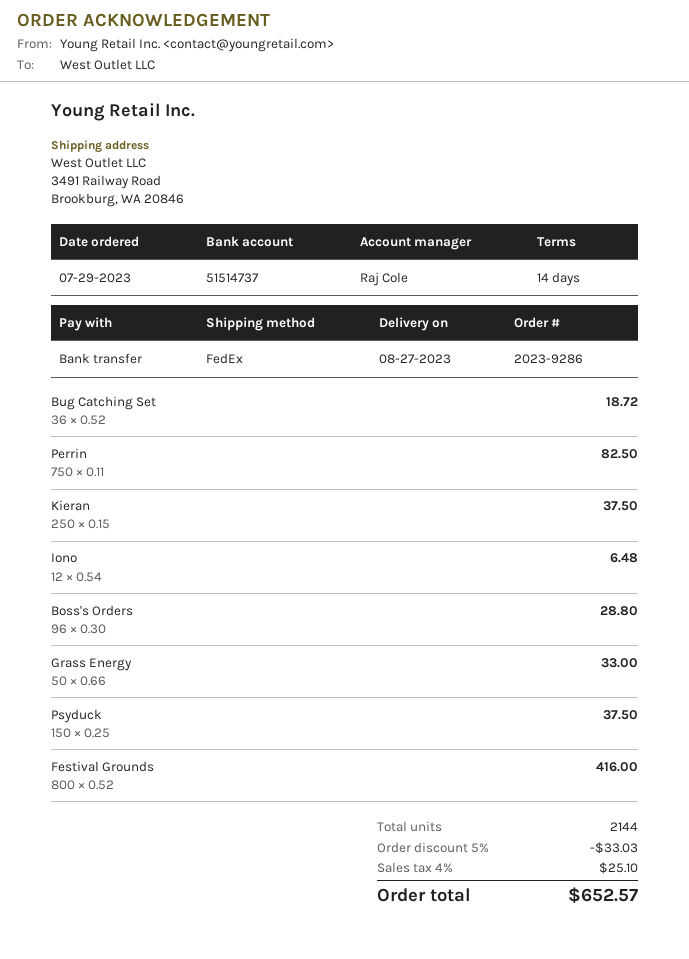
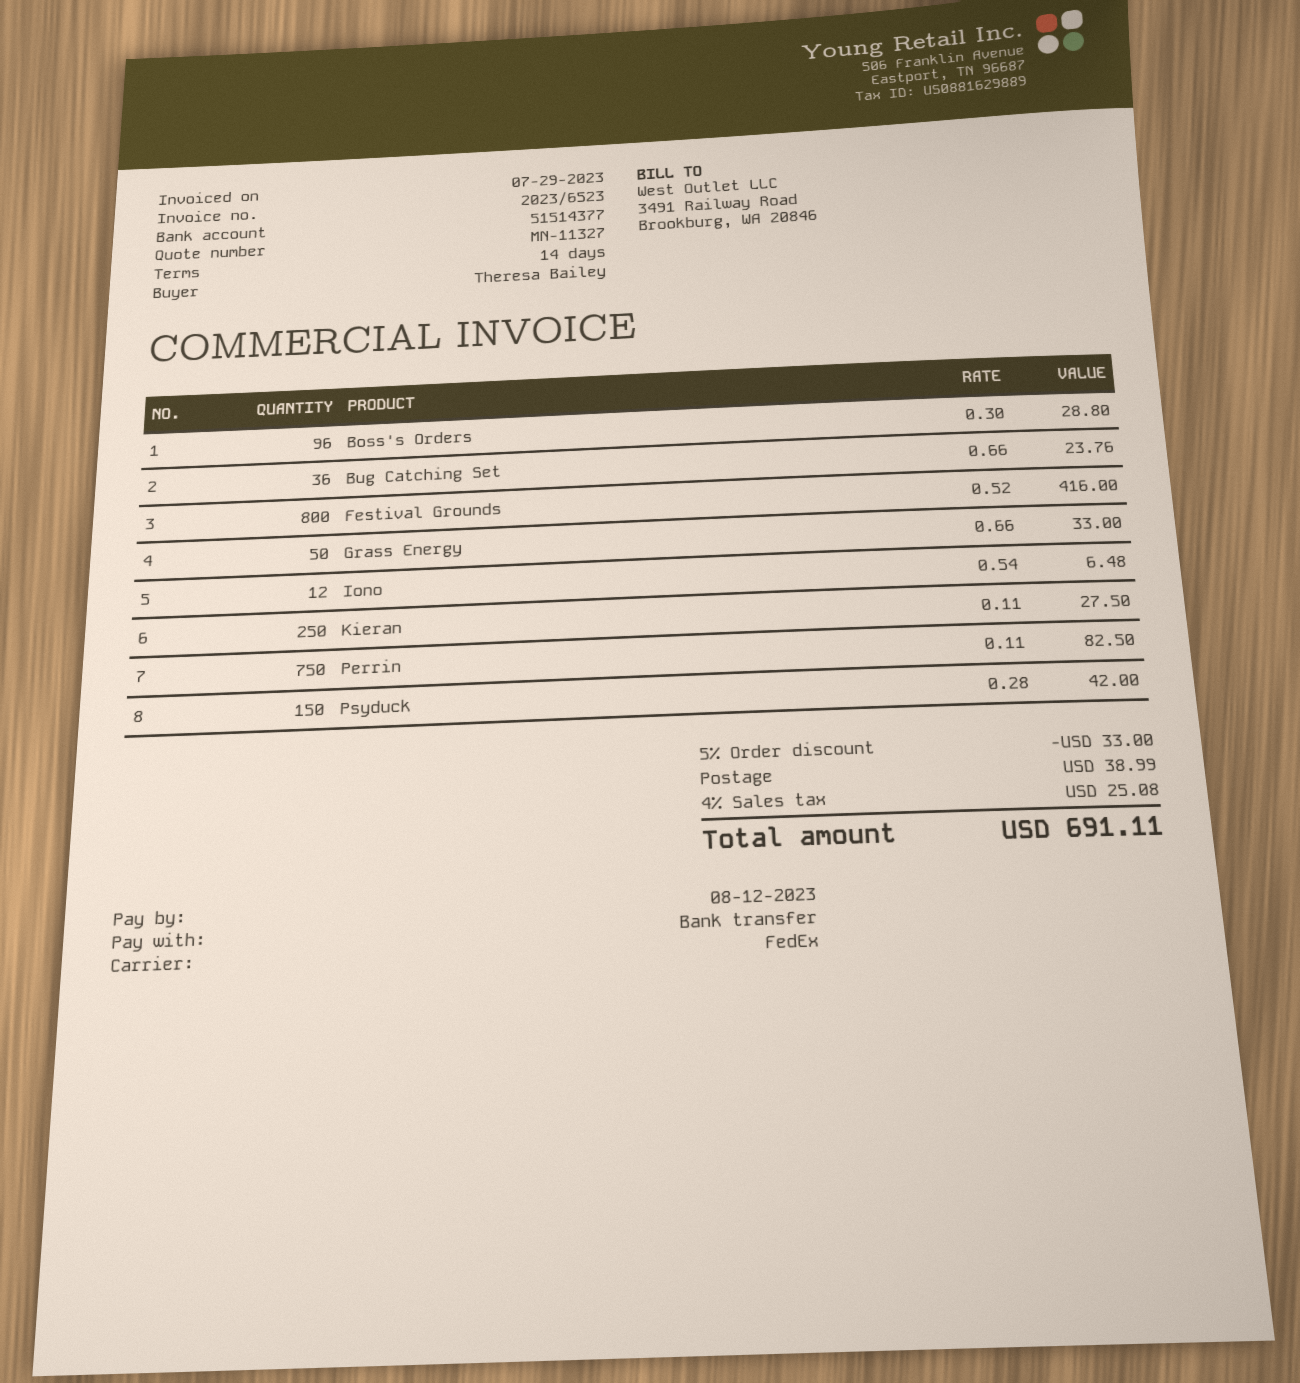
bank account: 51514737 -> 51514377
Bug Catching Set: 36 x 0.52 = 18.72 -> 36 x 0.66 = 23.76
Kieran: 250 x 0.15 = 37.50 -> 250 x 0.11 = 27.50
Psyduck: 150 x 0.25 = 37.50 -> 150 x 0.28 = 42.00
discount: 5% = 33.03 -> 5% = 33.00
shipping: none -> 38.99
tax: 4% = 25.10 -> 4% = 25.08
total: 652.57 -> 691.11

